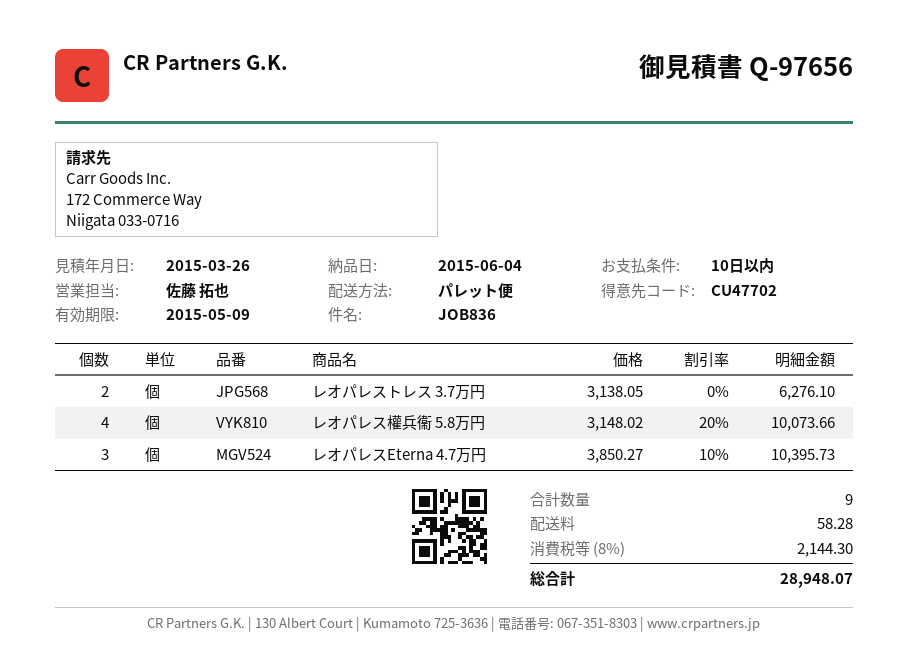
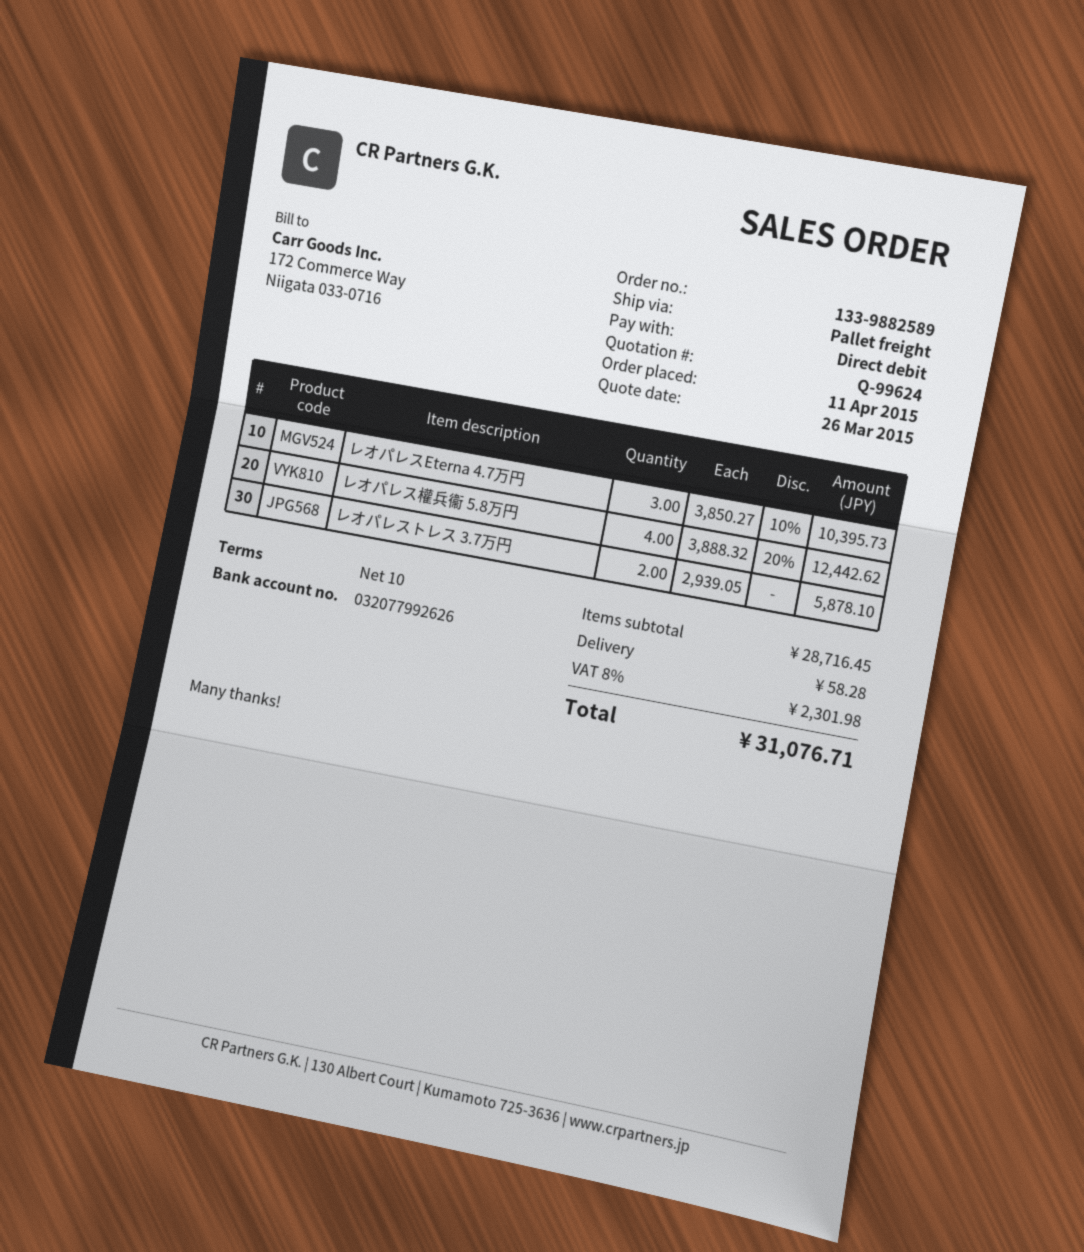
quote number: Q-97656 -> Q-99624
レオパレストレス 3.7万円: 2 x 3138.05 = 6276.10 -> 2 x 2939.05 = 5878.10
レオパレス權兵衞 5.8万円: 4 x 3148.02 - 20% = 10073.66 -> 4 x 3888.32 - 20% = 12442.62
tax: 8% = 2144.30 -> 8% = 2301.98
total: 28948.07 -> 31076.71

